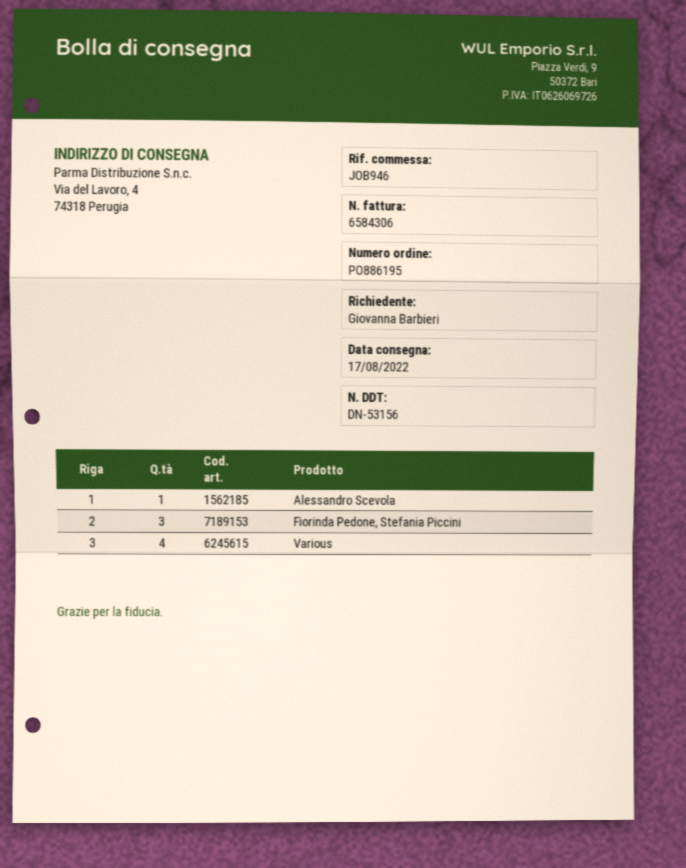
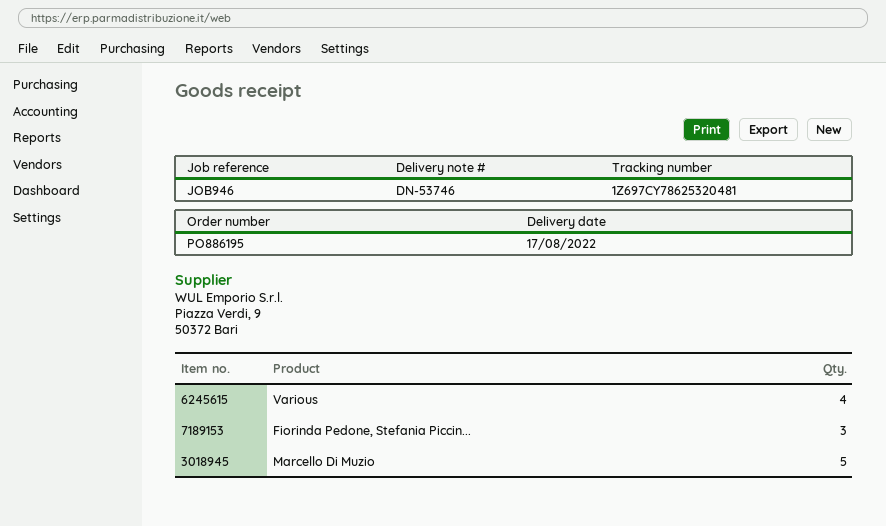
delivery note number: DN-53156 -> DN-53746
Alessandro Scevola: 1 -> none
Marcello Di Muzio: none -> 5

